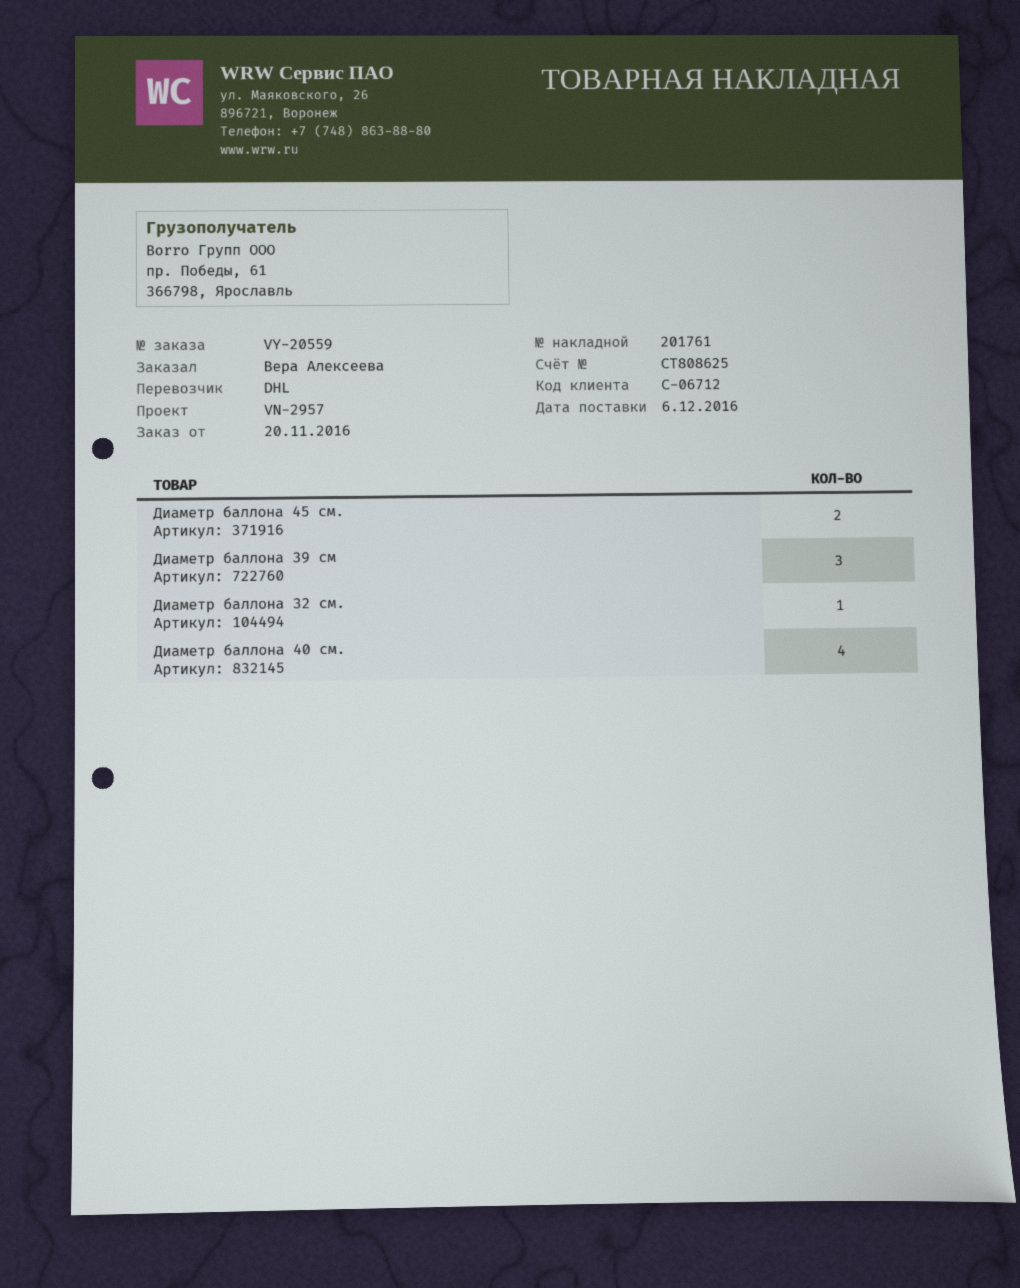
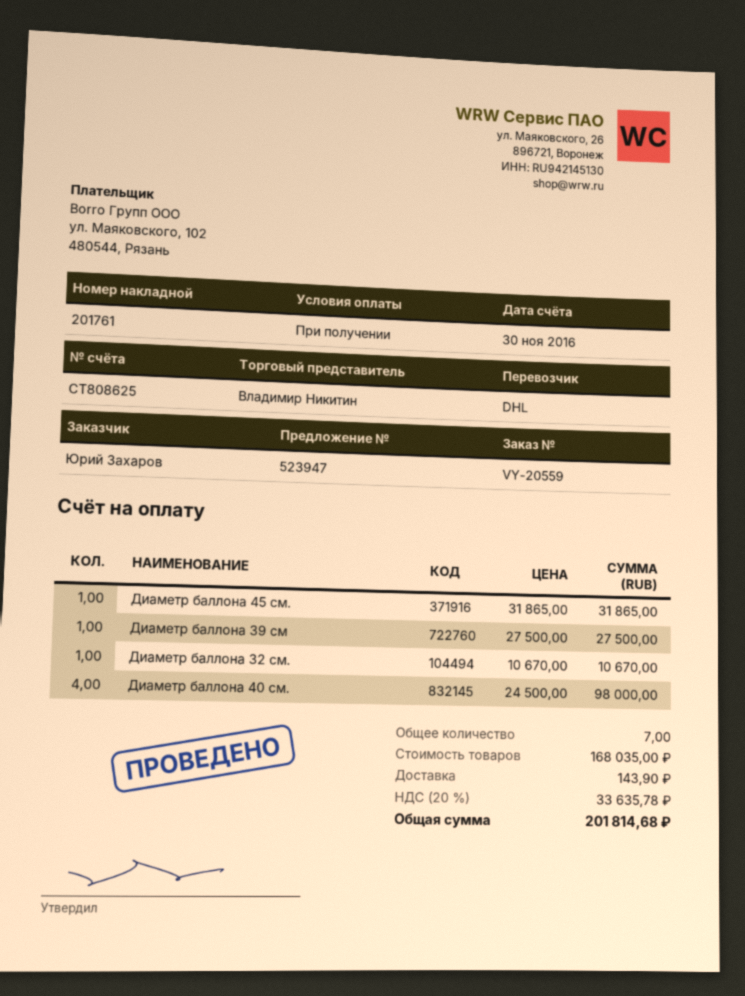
ordered by: Вера Алексеева -> Юрий Захаров
Диаметр баллона 45 см.: 2 -> 1
Диаметр баллона 39 см: 3 -> 1

